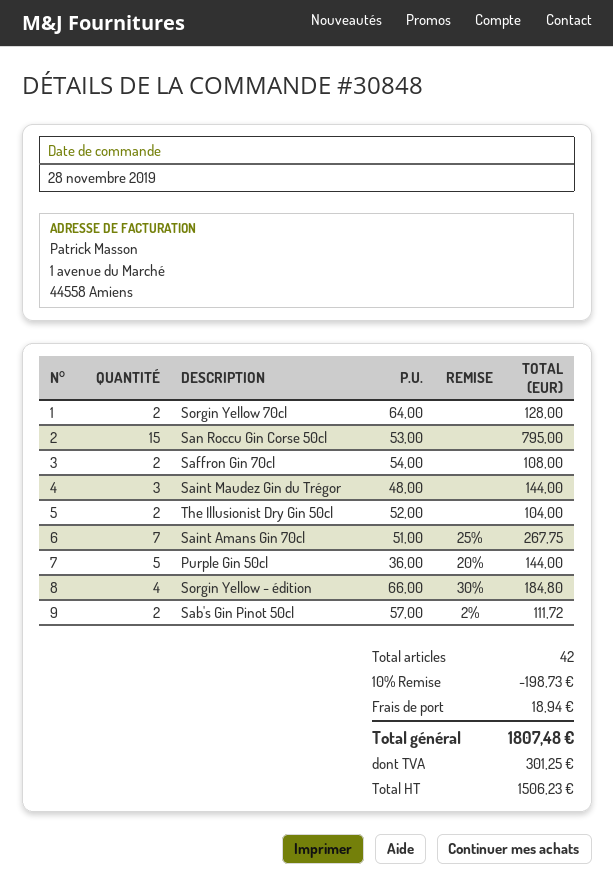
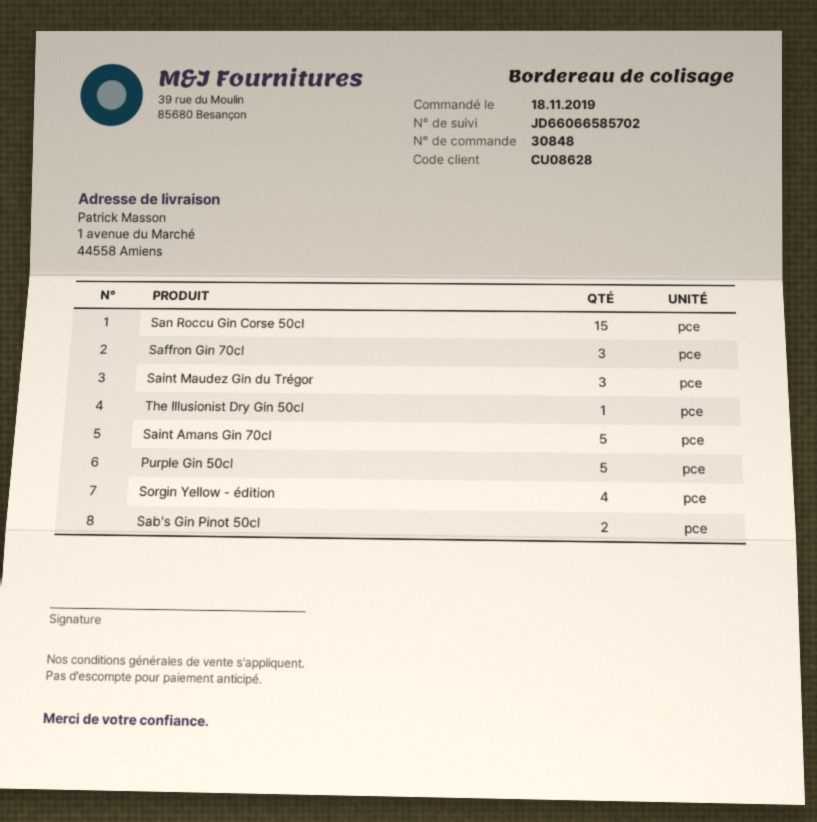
order date: 2019-11-28 -> 2019-11-18
Sorgin Yellow 70cl: 2 -> none
Saffron Gin 70cl: 2 -> 3
The Illusionist Dry Gin 50cl: 2 -> 1
Saint Amans Gin 70cl: 7 -> 5

